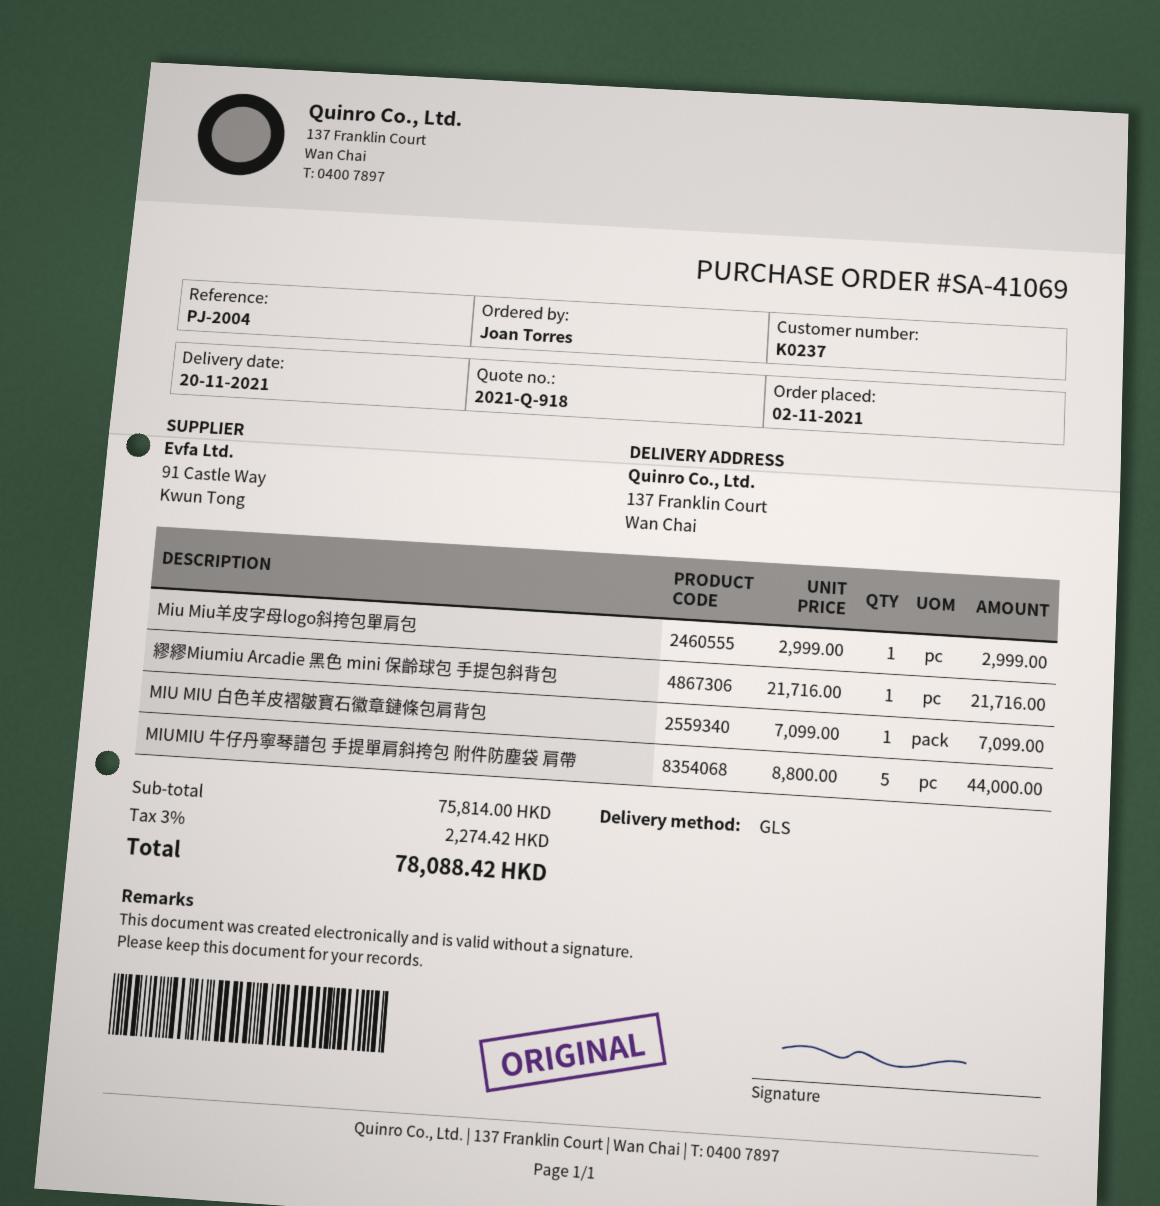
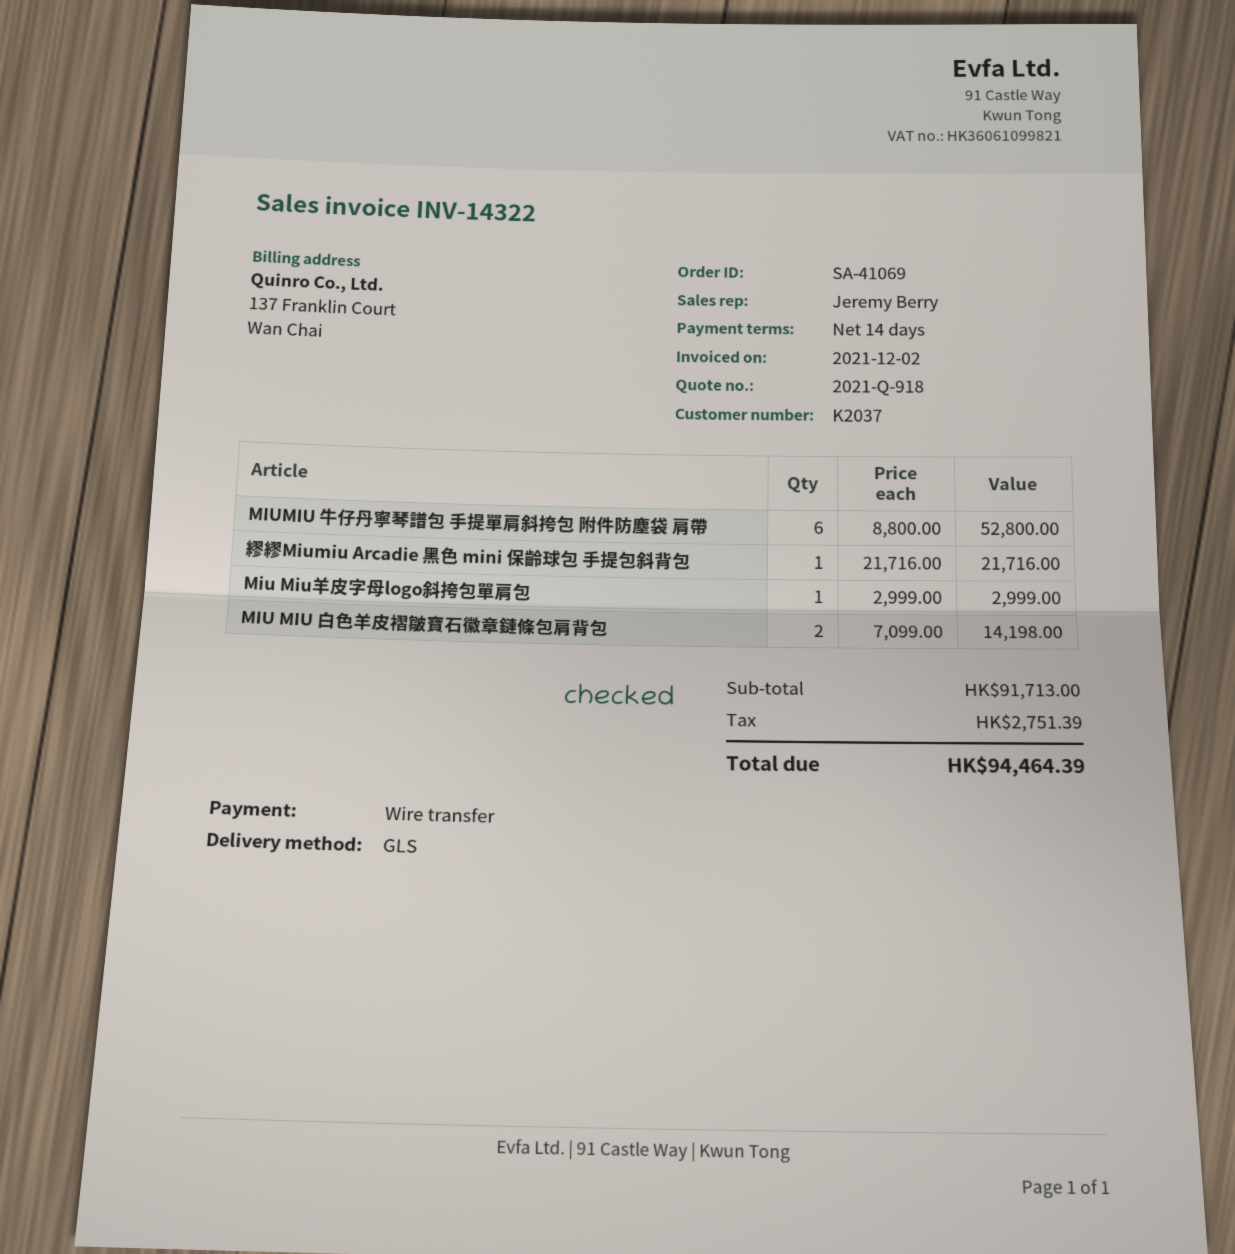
customer number: K0237 -> K2037
MIU MIU 白色羊皮褶皺寶石徽章鏈條包肩背包: 1 x 7099.00 = 7099.00 -> 2 x 7099.00 = 14198.00
MIUMIU 牛仔丹寧琴譜包 手提單肩斜挎包 附件防塵袋 肩帶: 5 x 8800.00 = 44000.00 -> 6 x 8800.00 = 52800.00
subtotal: 75814.00 -> 91713.00
tax: 2274.42 -> 2751.39
total: 78088.42 -> 94464.39

